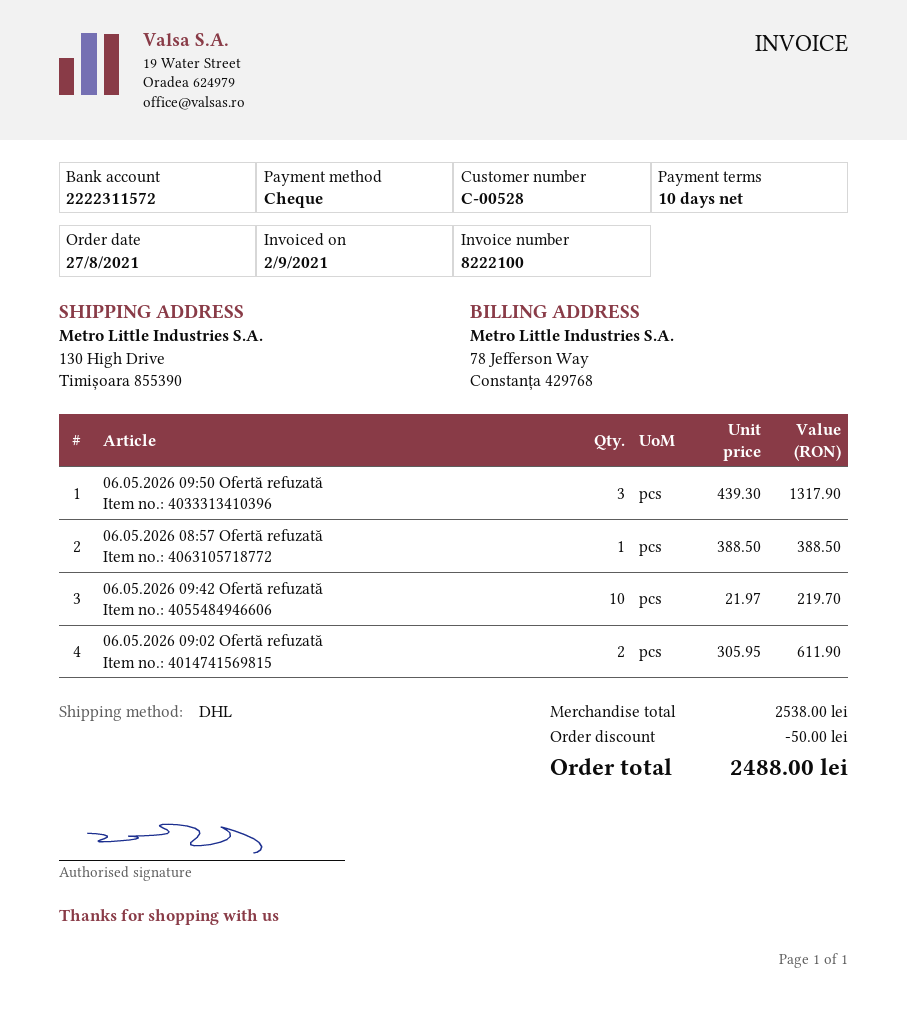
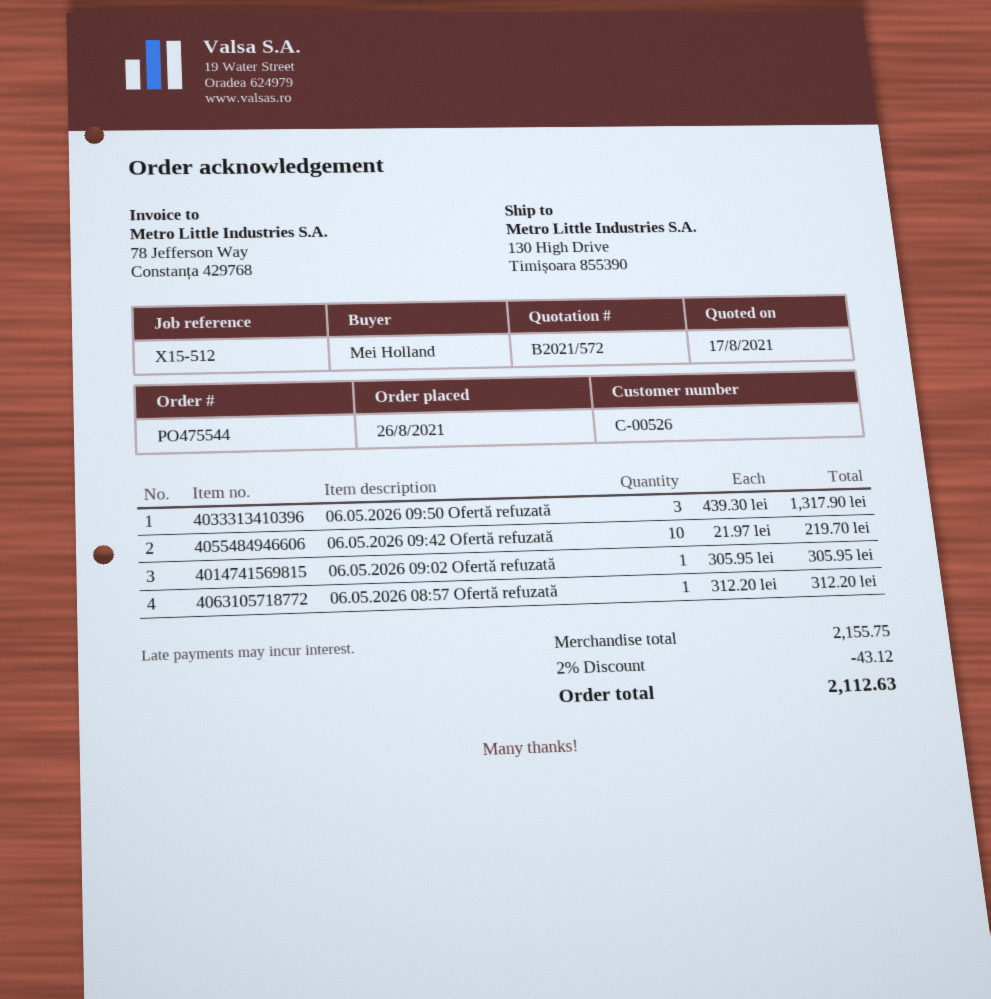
order date: 2021-08-27 -> 2021-08-26
customer number: C-00528 -> C-00526
06.05.2026 08:57 Ofertă refuzată: 1 x 388.50 = 388.50 -> 1 x 312.20 = 312.20
06.05.2026 09:02 Ofertă refuzată: 2 x 305.95 = 611.90 -> 1 x 305.95 = 305.95
subtotal: 2538.00 -> 2155.75
discount: 50.00 -> 43.12
total: 2488.00 -> 2112.63

